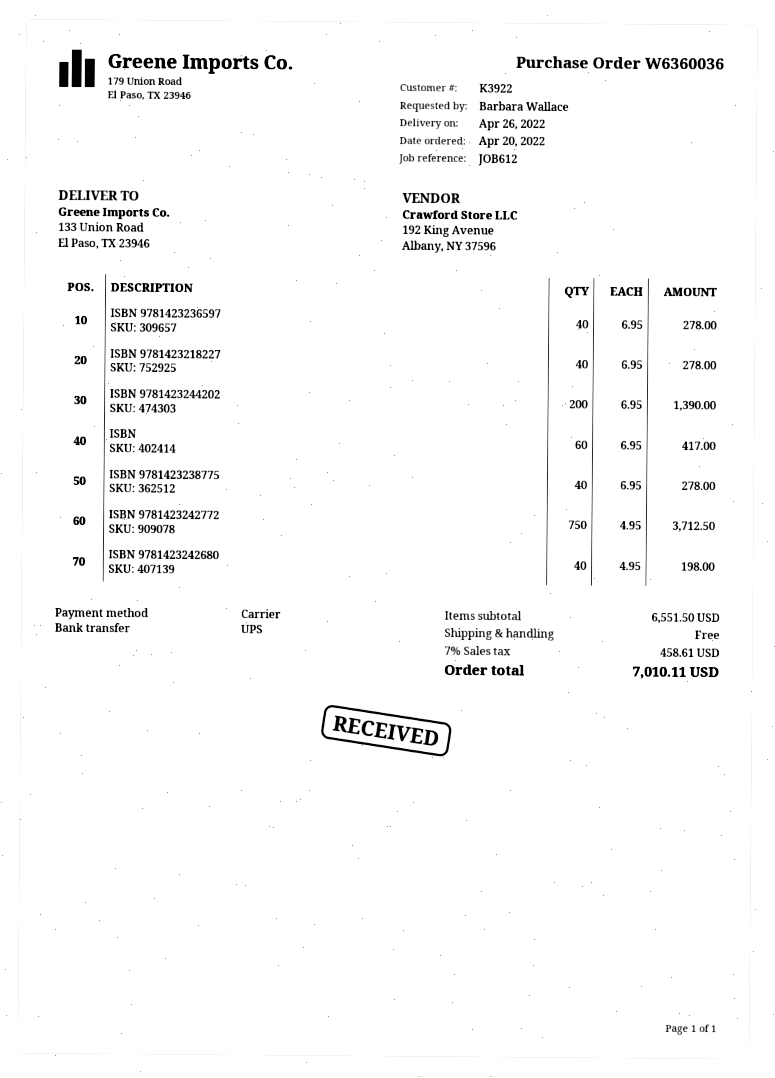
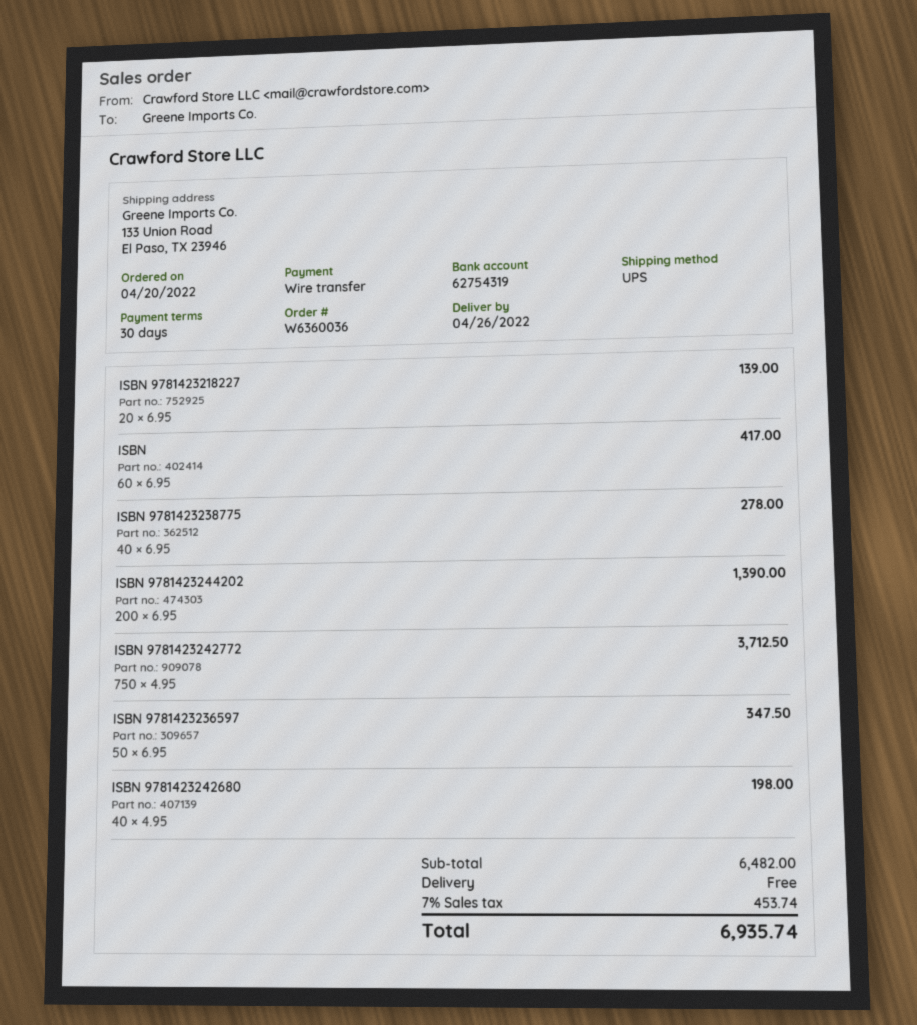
ISBN 9781423236597: 40 x 6.95 = 278.00 -> 50 x 6.95 = 347.50
ISBN 9781423218227: 40 x 6.95 = 278.00 -> 20 x 6.95 = 139.00
subtotal: 6551.50 -> 6482.00
tax: 7% = 458.61 -> 7% = 453.74
total: 7010.11 -> 6935.74

